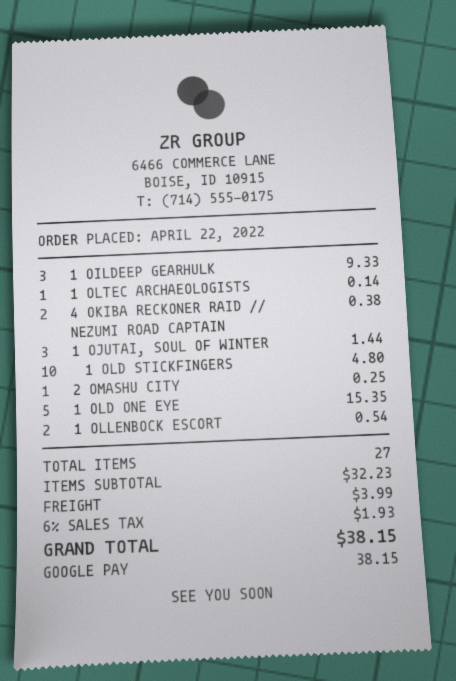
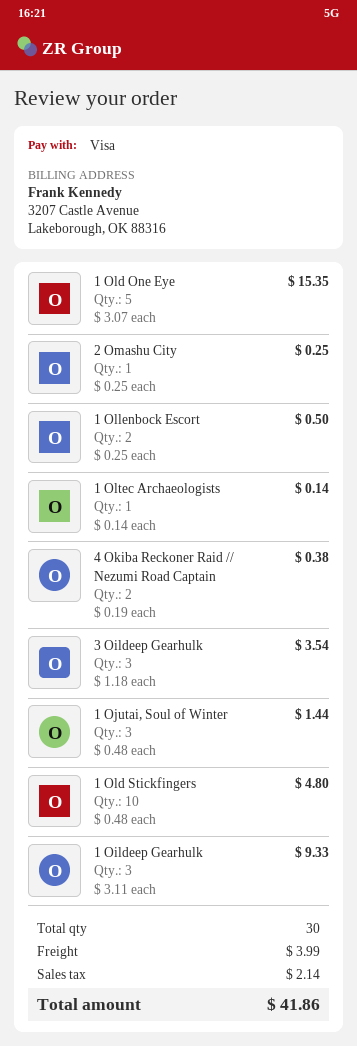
payment method: Google Pay -> Visa
1 OLLENBOCK ESCORT: 2 for 0.54 -> 2 for 0.50
3 Oildeep Gearhulk: none -> 3 for 3.54
total quantity: 27 -> 30
tax: 1.93 -> 2.14
total: 38.15 -> 41.86

